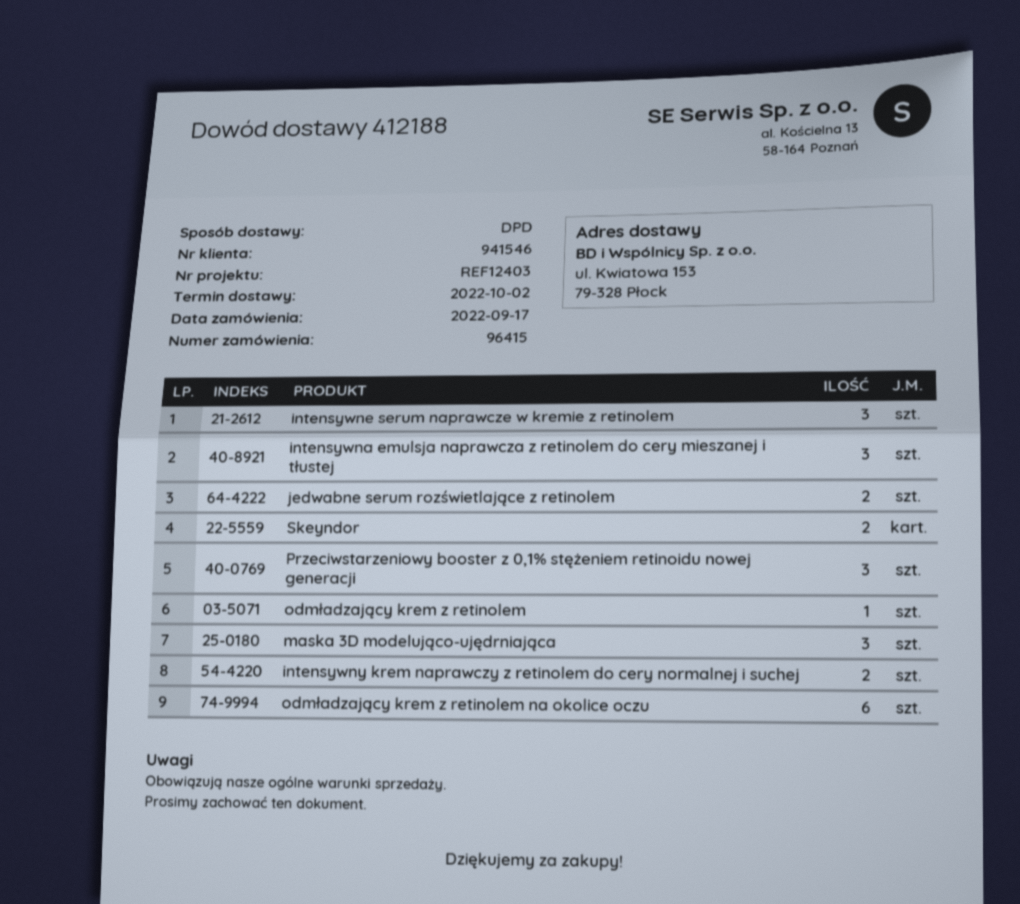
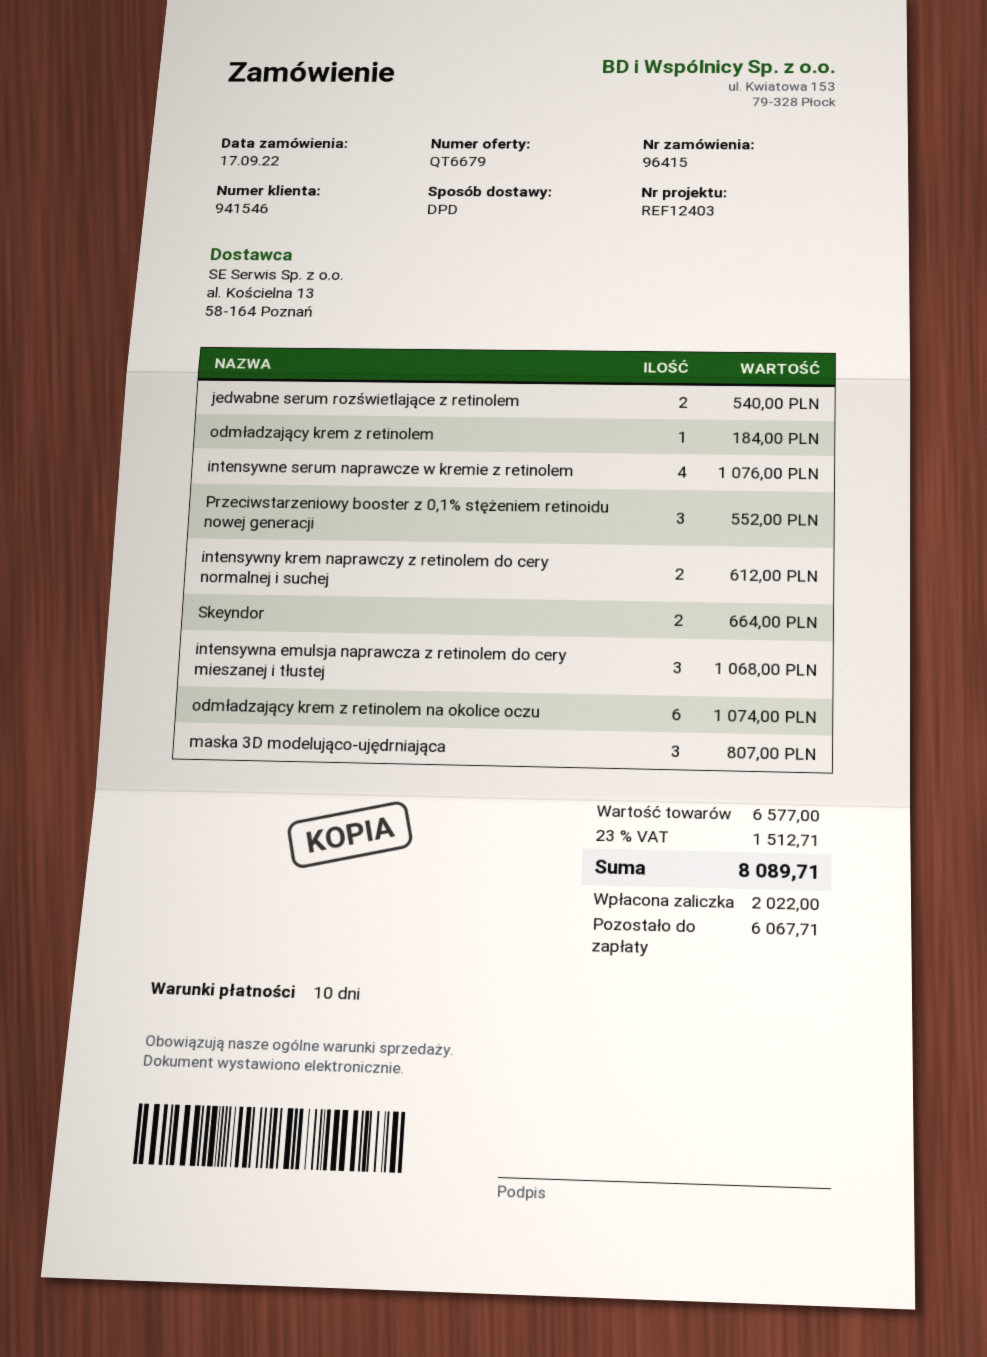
intensywne serum naprawcze w kremie z retinolem: 3 -> 4

